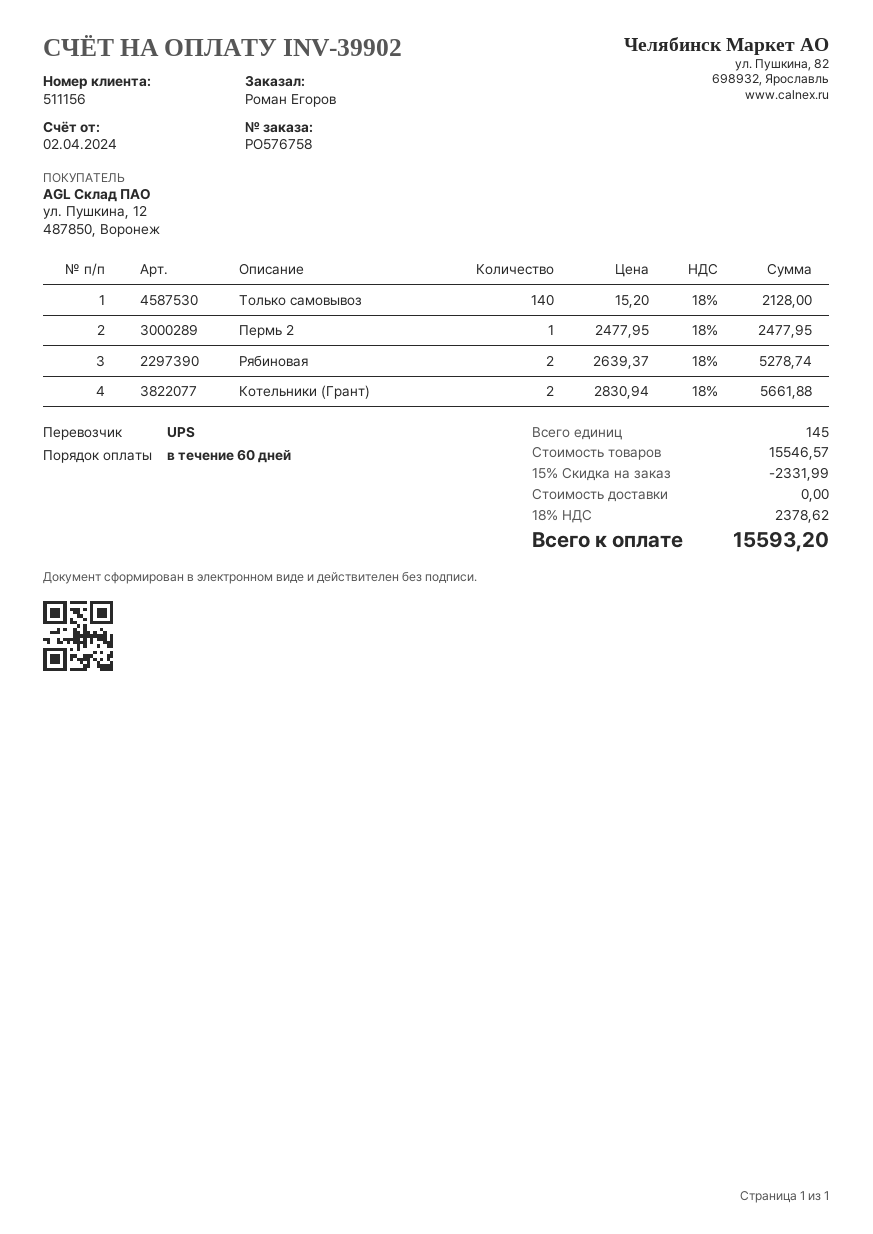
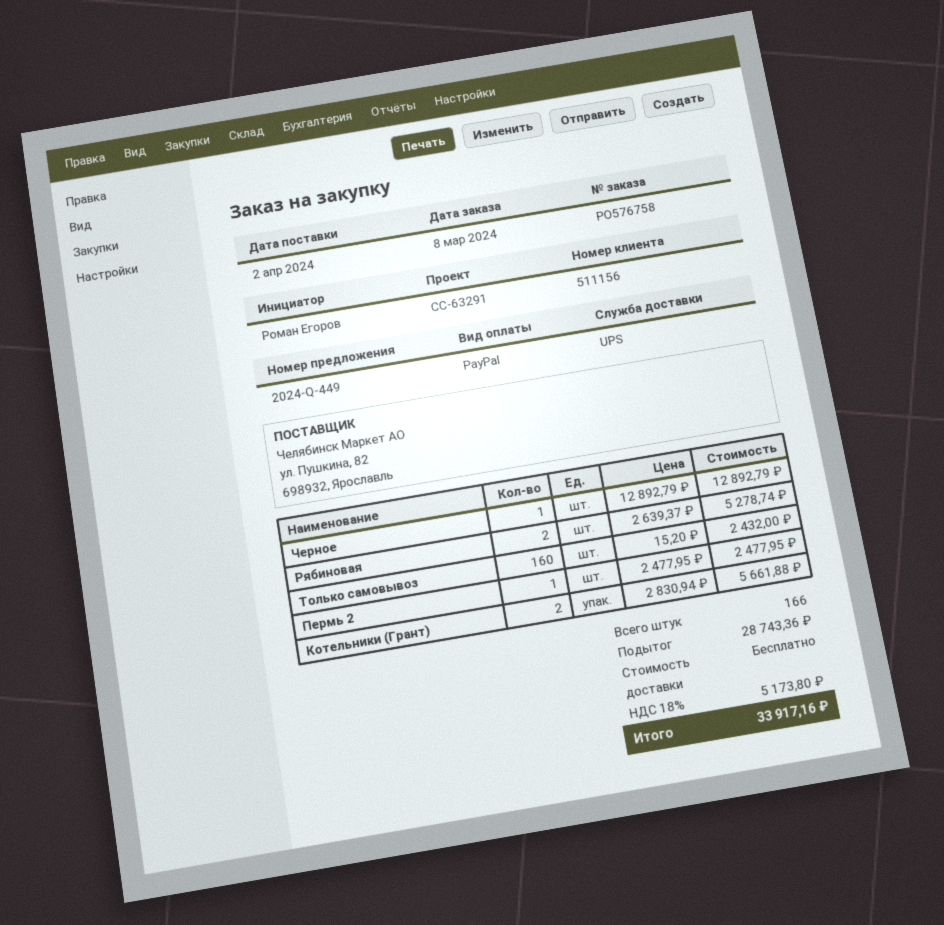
Только самовывоз: 140 x 15.20 = 2128.00 -> 160 x 15.20 = 2432.00
Черное: none -> 1 x 12892.79 = 12892.79
total quantity: 145 -> 166
subtotal: 15546.57 -> 28743.36
discount: 15% = 2331.99 -> none
tax: 18% = 2378.62 -> 18% = 5173.80
total: 15593.20 -> 33917.16

